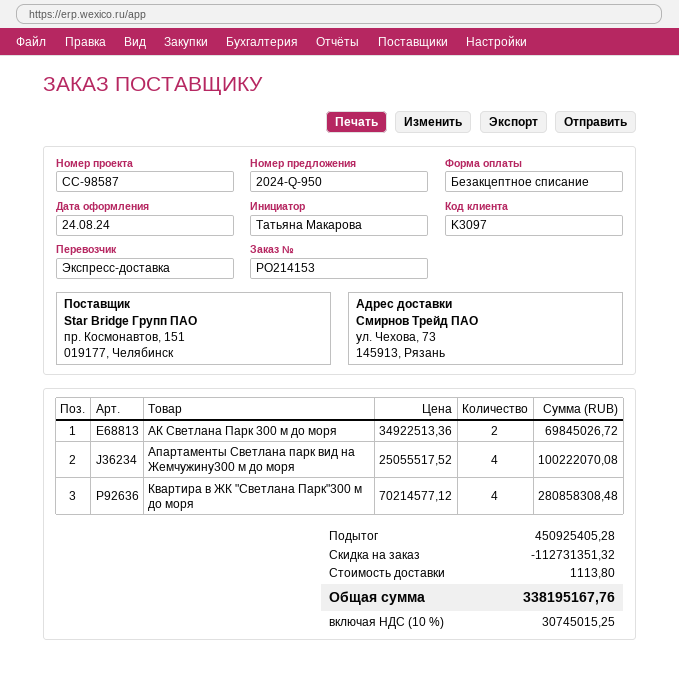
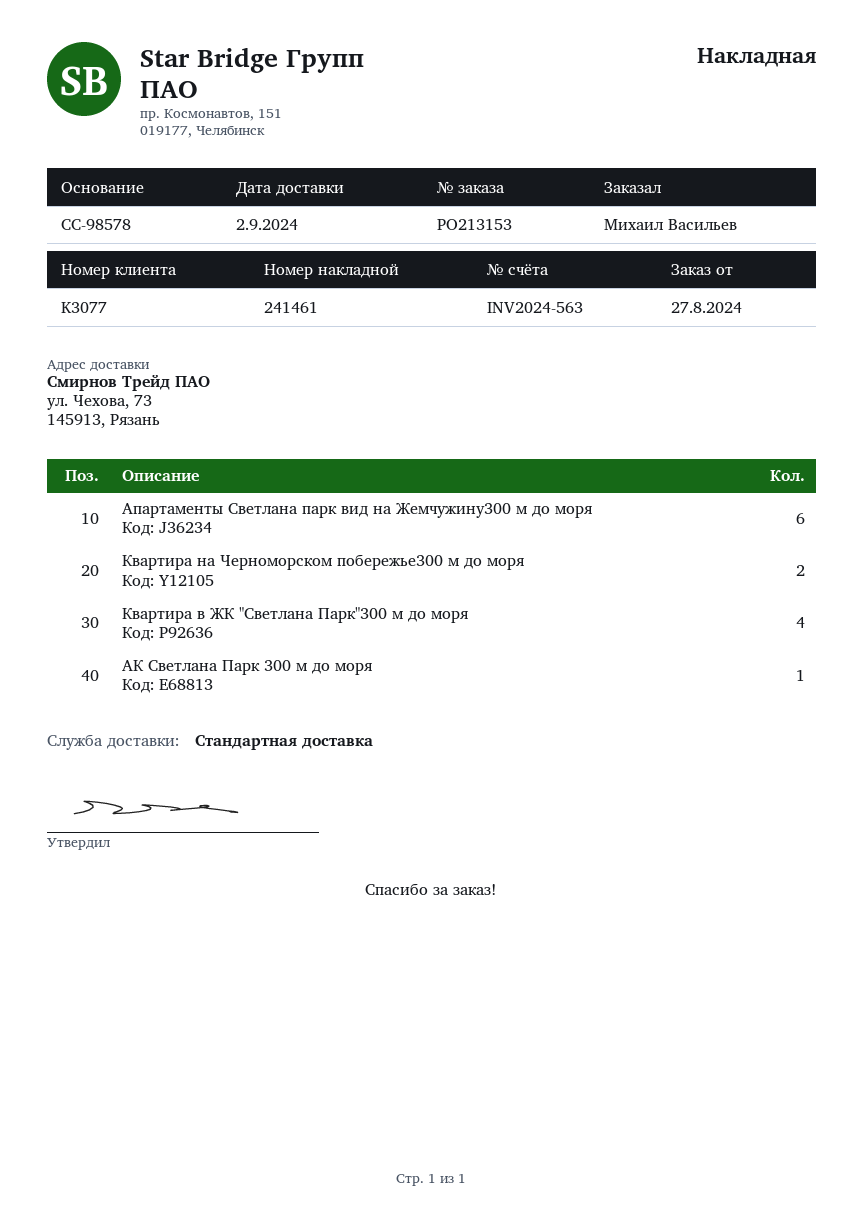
order number: PO214153 -> PO213153
order date: 2024-08-24 -> 2024-08-27
customer number: K3097 -> K3077
reference: CC-98587 -> CC-98578
ordered by: Татьяна Макарова -> Михаил Васильев
shipping method: express -> standard
АК Светлана Парк 300 м до моря: 2 -> 1
Апартаменты Светлана парк вид на Жемчужину300 м до моря: 4 -> 6
Квартира на Черноморском побережье300 м до моря: none -> 2

